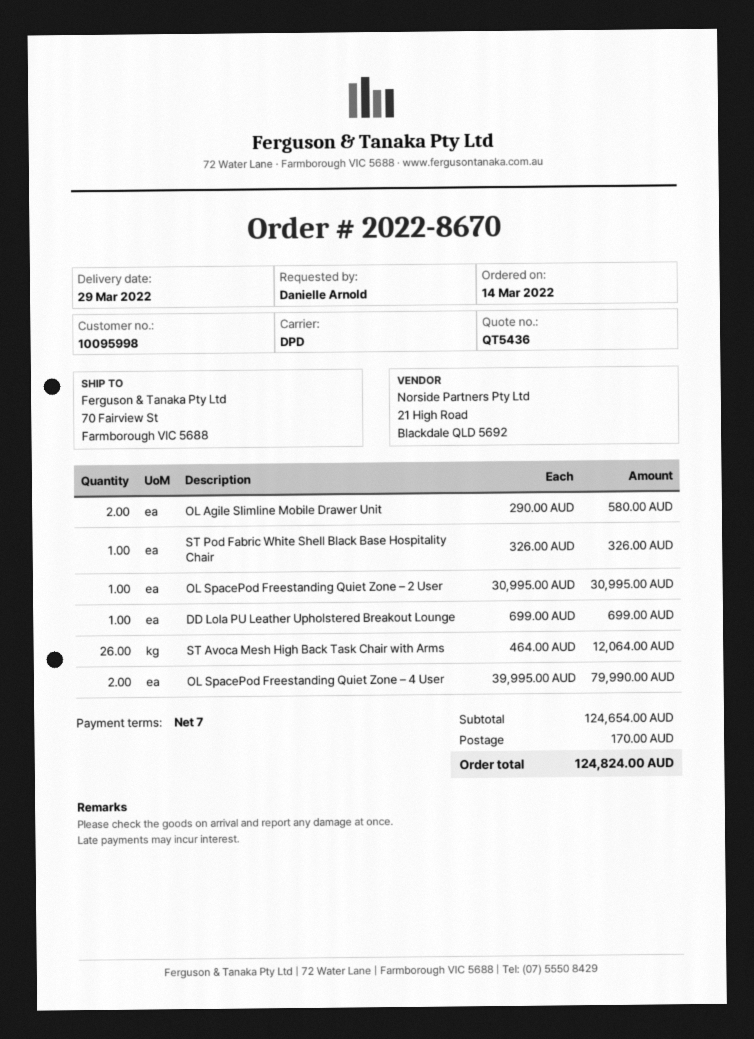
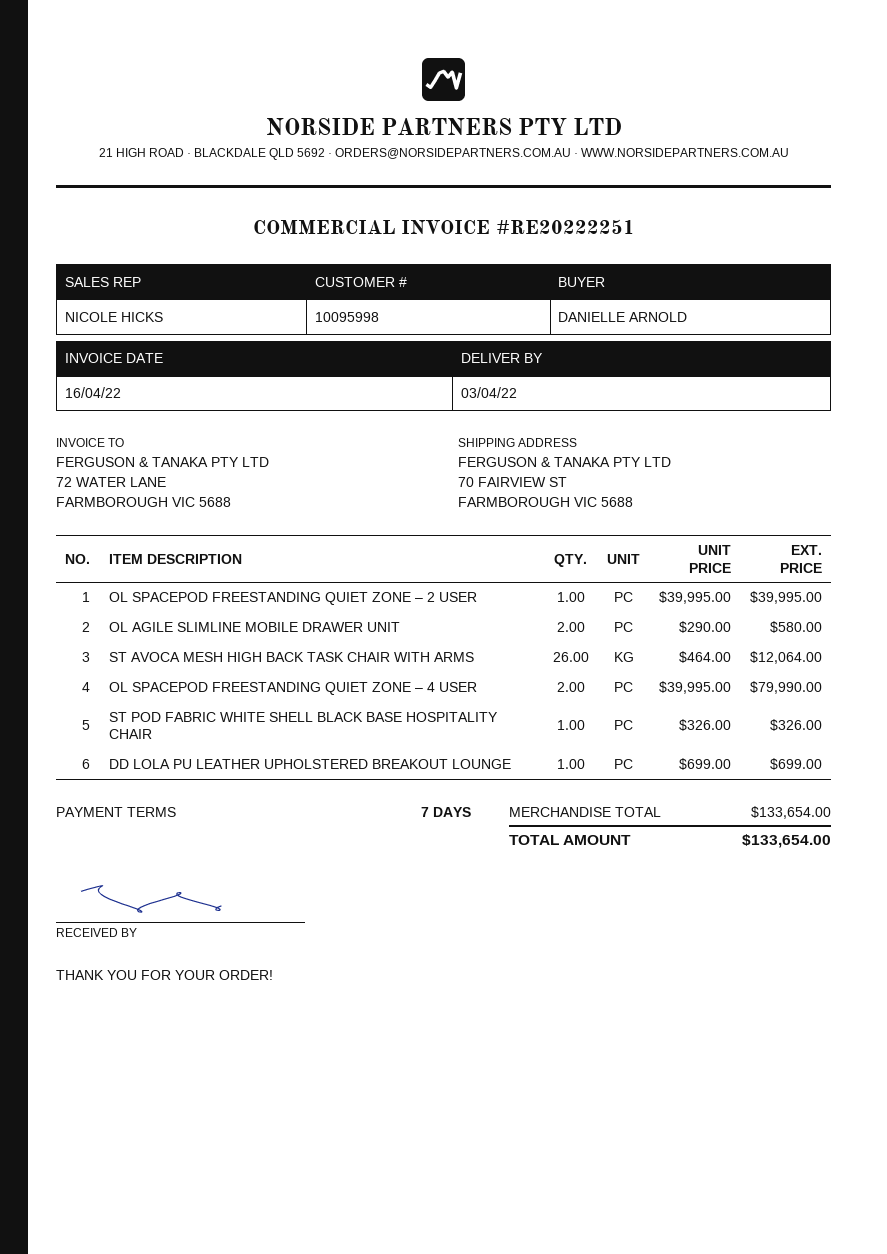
delivery date: 2022-03-29 -> 2022-04-03
OL SpacePod Freestanding Quiet Zone – 2 User: 1 x 30995.00 = 30995.00 -> 1 x 39995.00 = 39995.00
subtotal: 124654.00 -> 133654.00
shipping: 170.00 -> none
total: 124824.00 -> 133654.00

